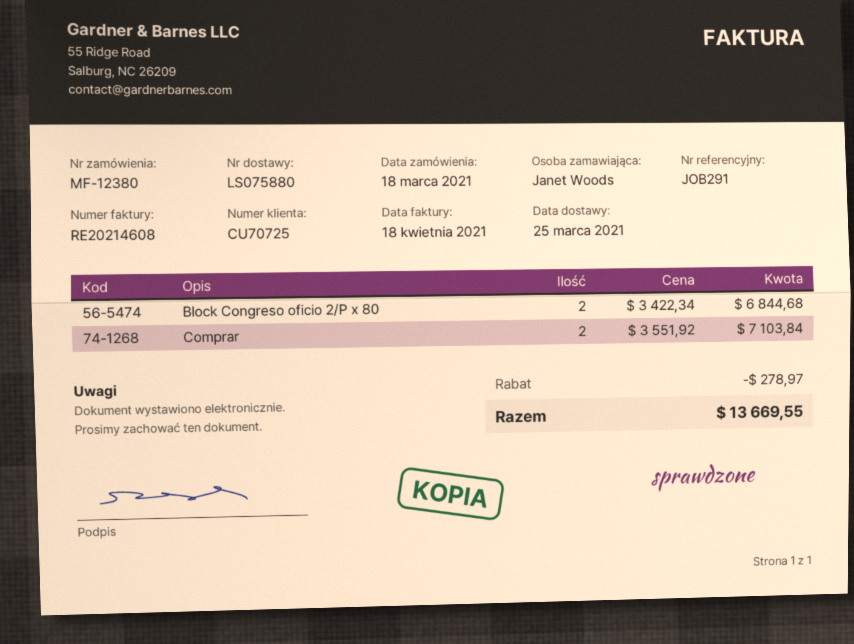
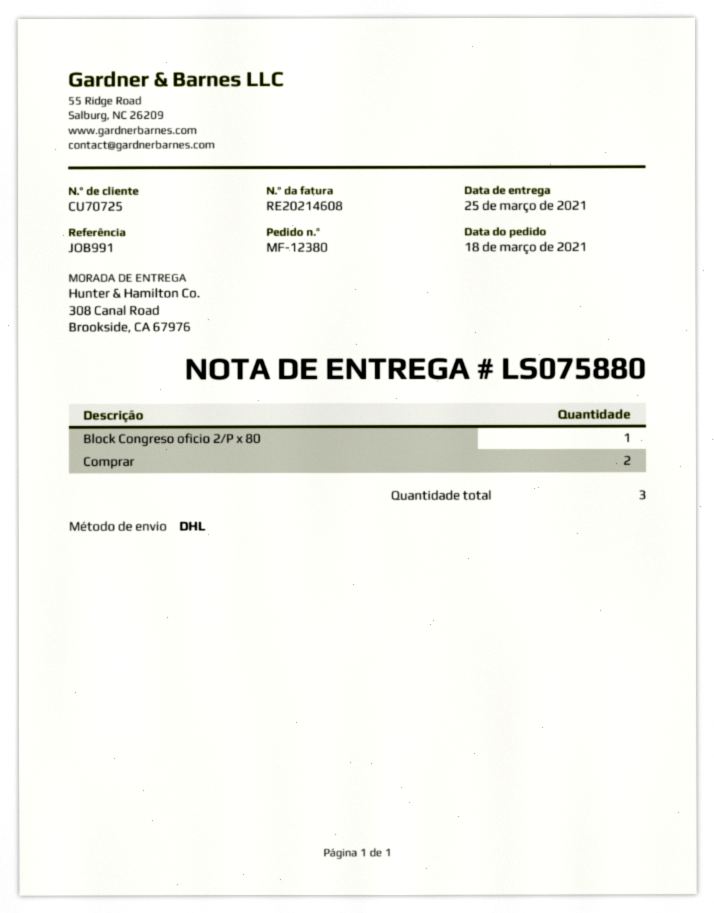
reference: JOB291 -> JOB991
Block Congreso oficio 2/P x 80: 2 -> 1

